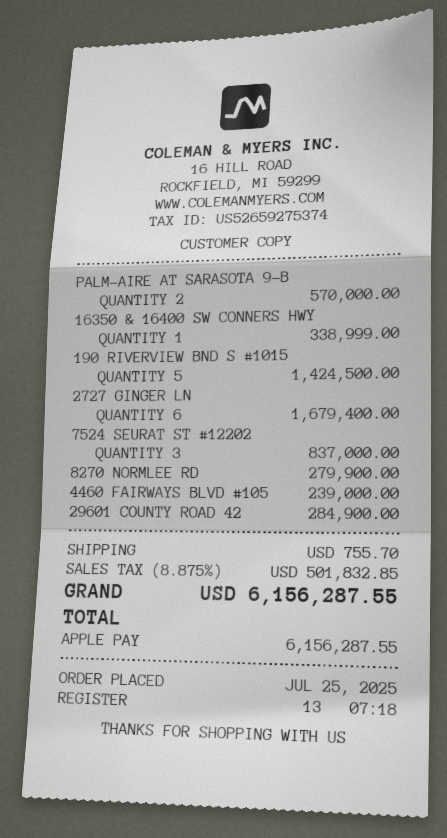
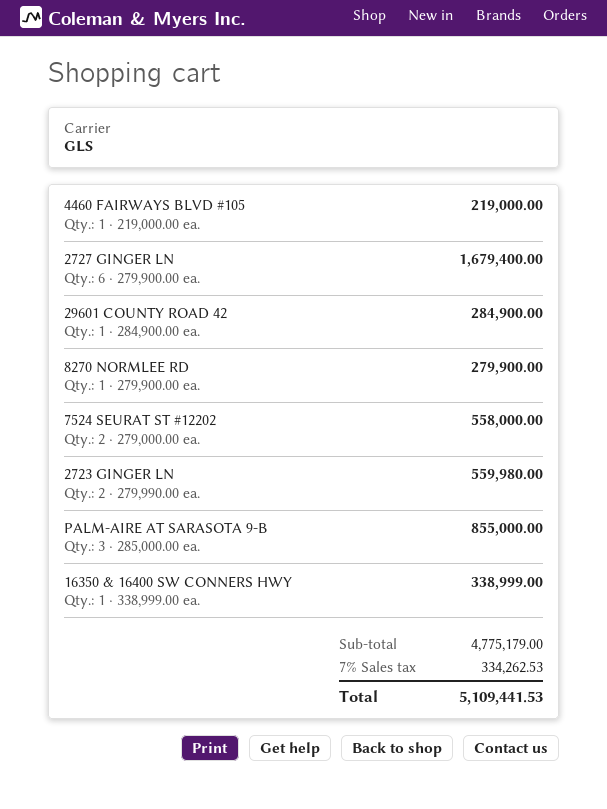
PALM-AIRE AT SARASOTA 9-B: 2 for 570000.00 -> 3 for 855000.00
190 RIVERVIEW BND S #1015: 5 for 1424500.00 -> none
7524 SEURAT ST #12202: 3 for 837000.00 -> 2 for 558000.00
4460 FAIRWAYS BLVD #105: 1 for 239000.00 -> 1 for 219000.00
2723 GINGER LN: none -> 2 for 559980.00
shipping: 755.70 -> none
tax: 8.875% = 501832.85 -> 7% = 334262.53
total: 6156287.55 -> 5109441.53

